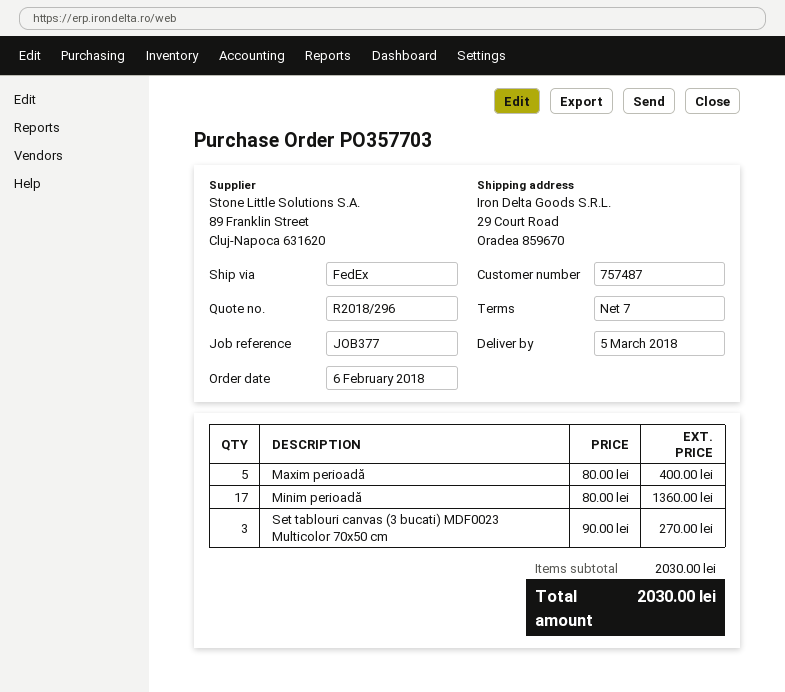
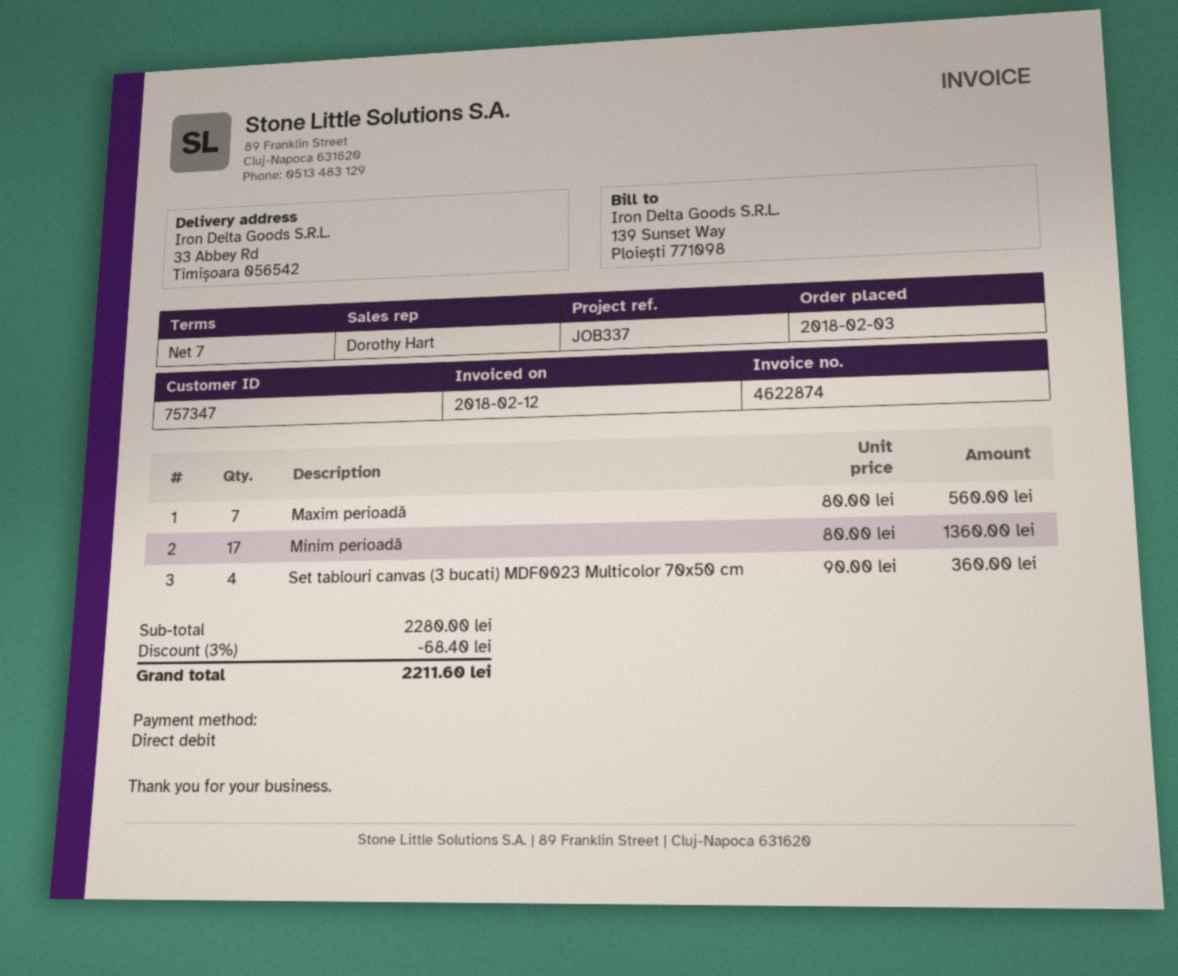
order date: 2018-02-06 -> 2018-02-03
customer number: 757487 -> 757347
reference: JOB377 -> JOB337
ship to: 29 Court Road, Oradea 859670 -> 33 Abbey Rd, Timișoara 056542
Maxim perioadă: 5 x 80.00 = 400.00 -> 7 x 80.00 = 560.00
Set tablouri canvas (3 bucati) MDF0023 Multicolor 70x50 cm: 3 x 90.00 = 270.00 -> 4 x 90.00 = 360.00
subtotal: 2030.00 -> 2280.00
discount: none -> 3% = 68.40
total: 2030.00 -> 2211.60

